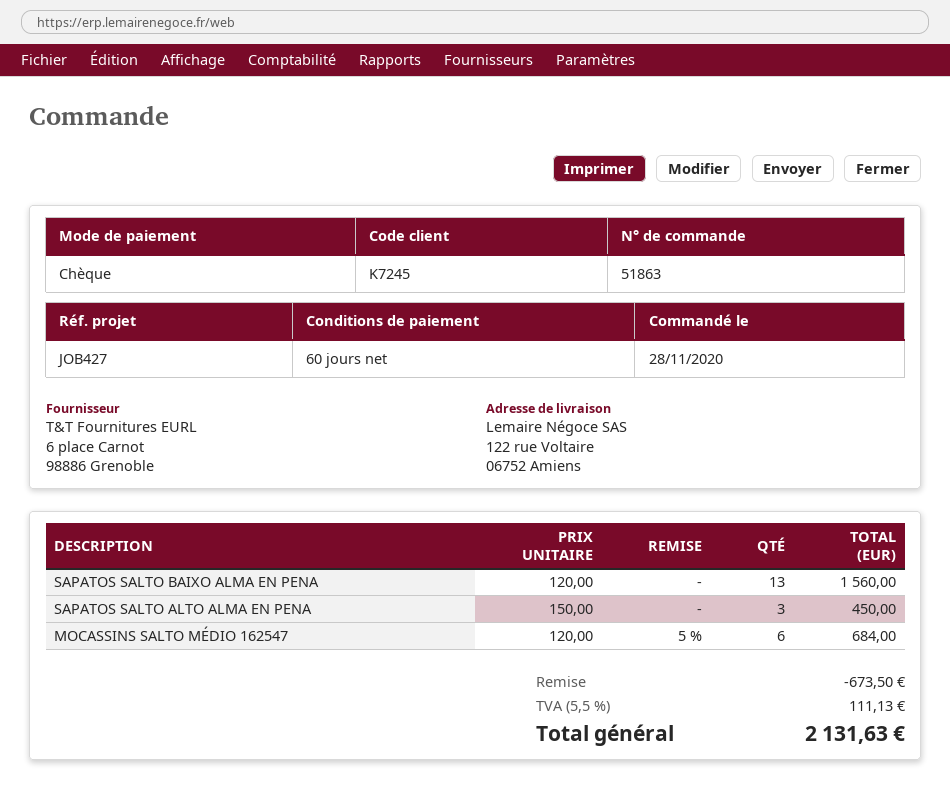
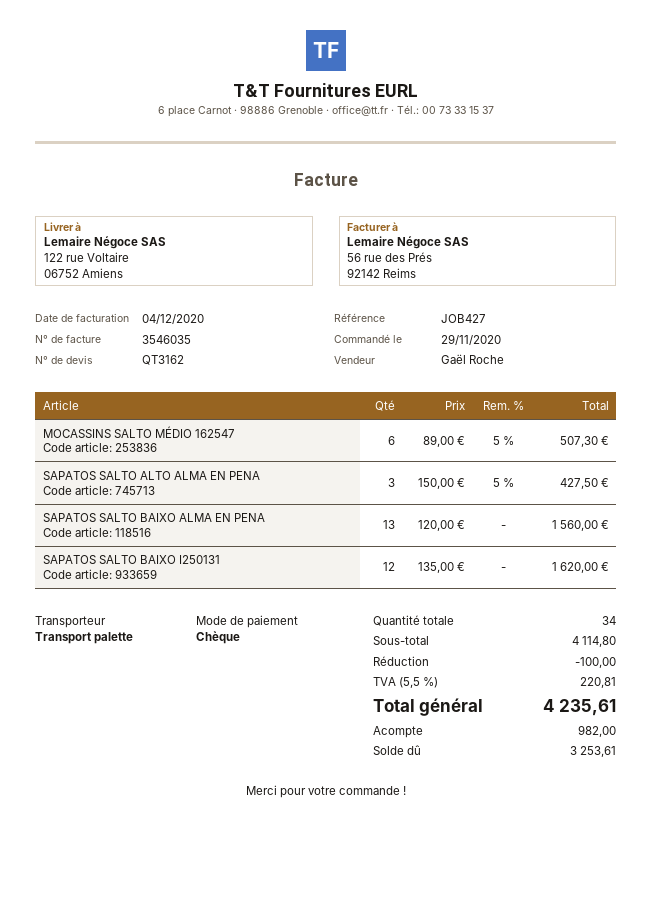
order date: 2020-11-28 -> 2020-11-29
SAPATOS SALTO ALTO ALMA EN PENA: 3 x 150.00 = 450.00 -> 3 x 150.00 - 5% = 427.50
MOCASSINS SALTO MÉDIO 162547: 6 x 120.00 - 5% = 684.00 -> 6 x 89.00 - 5% = 507.30
SAPATOS SALTO BAIXO I250131: none -> 12 x 135.00 = 1620.00
discount: 673.50 -> 100.00
tax: 5.5% = 111.13 -> 5.5% = 220.81
total: 2131.63 -> 4235.61

